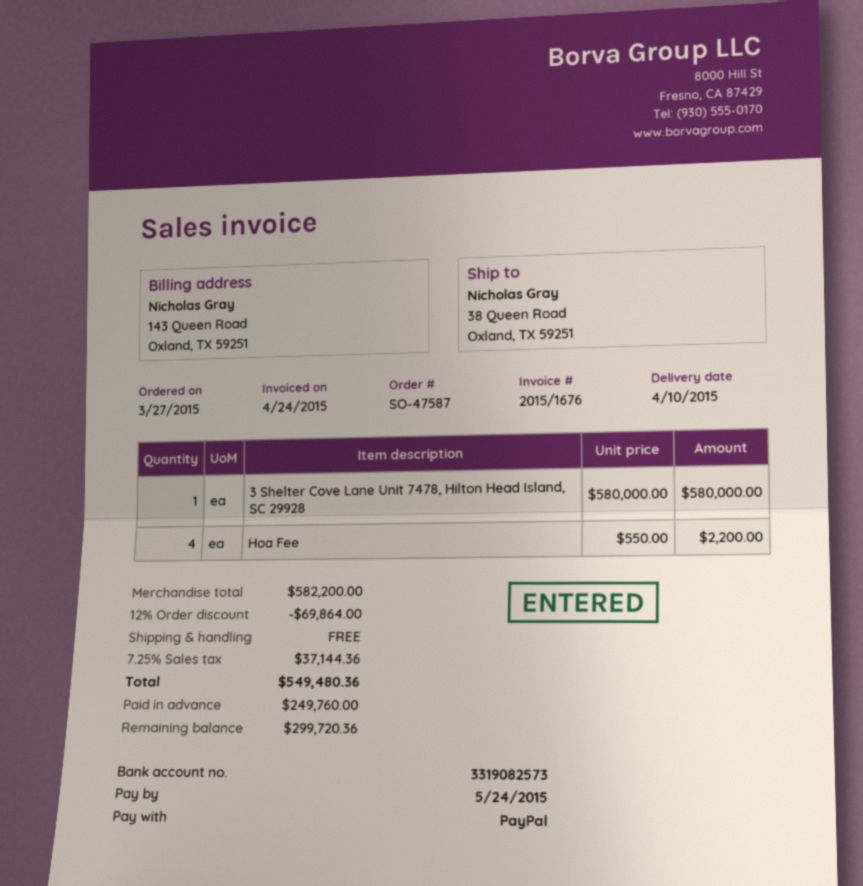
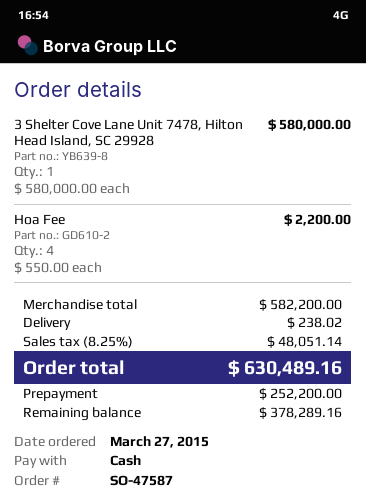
payment method: PayPal -> cash
discount: 12% = 69864.00 -> none
shipping: 0.00 -> 238.02
tax: 7.25% = 37144.36 -> 8.25% = 48051.14
total: 549480.36 -> 630489.16
deposit: 249760.00 -> 252200.00
balance: 299720.36 -> 378289.16

